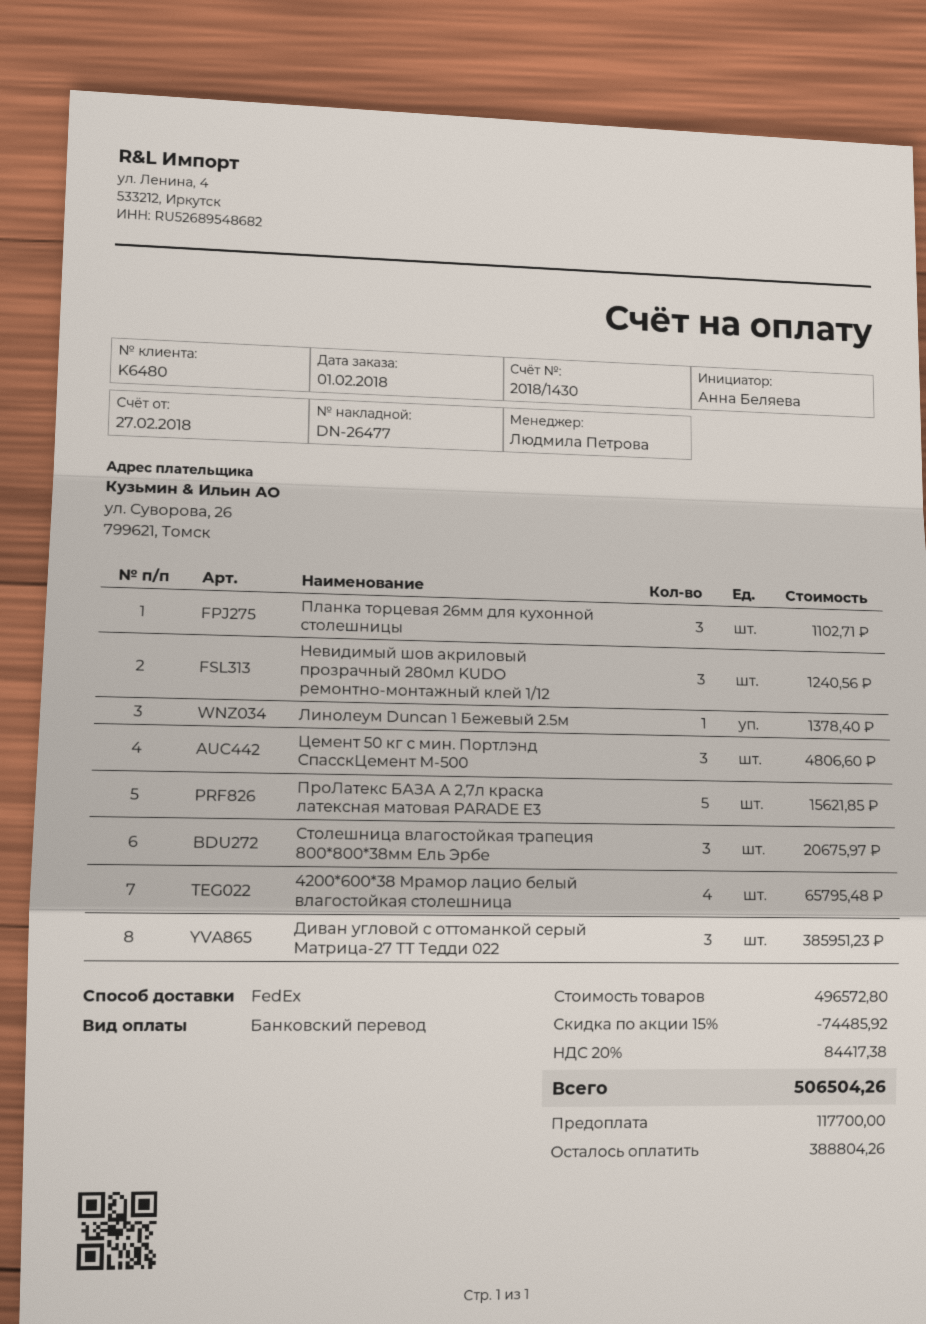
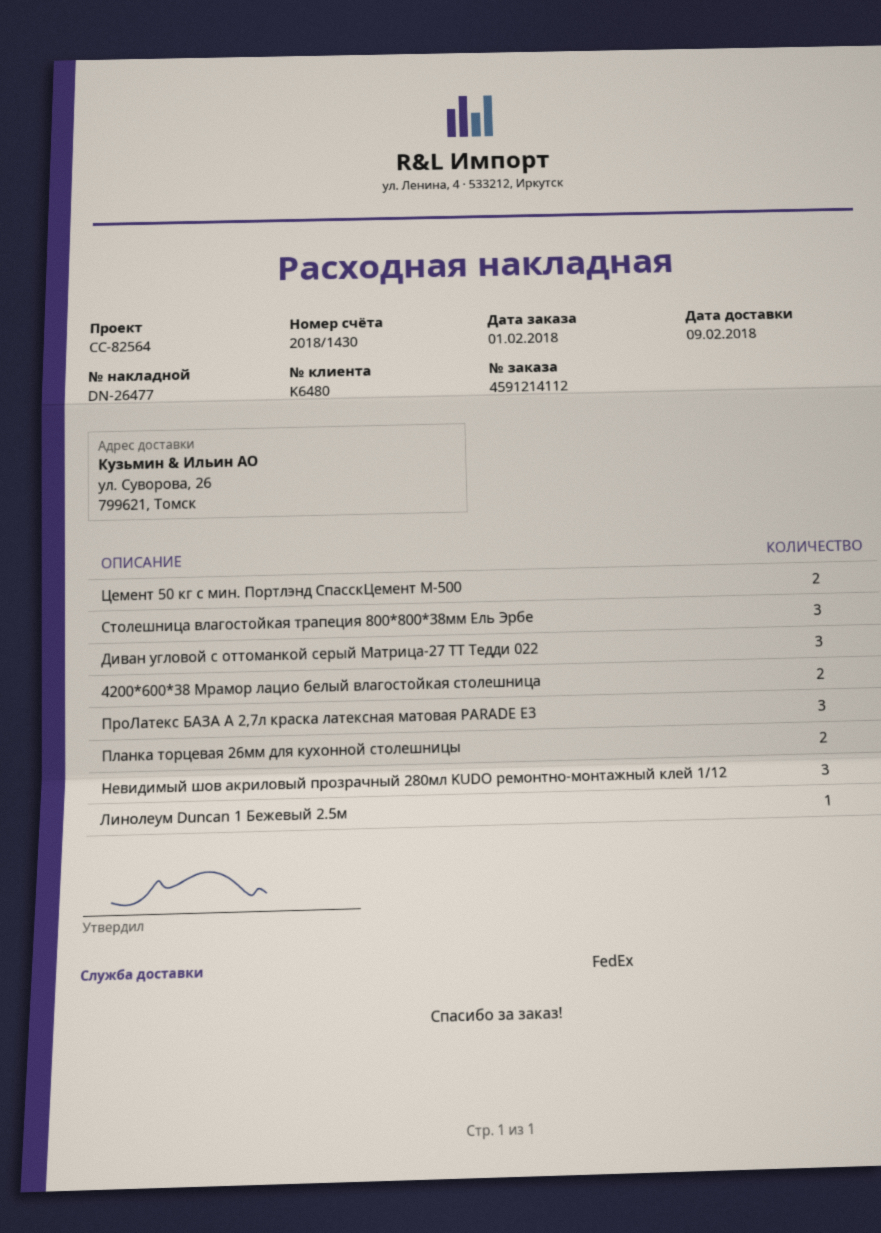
Планка торцевая 26мм для кухонной столешницы: 3 -> 2
Цемент 50 кг с мин. Портлэнд СпасскЦемент М-500: 3 -> 2
ПроЛатекс БАЗА А 2,7л краска латексная матовая PARADE E3: 5 -> 3
4200*600*38 Мрамор лацио белый влагостойкая столешница: 4 -> 2

